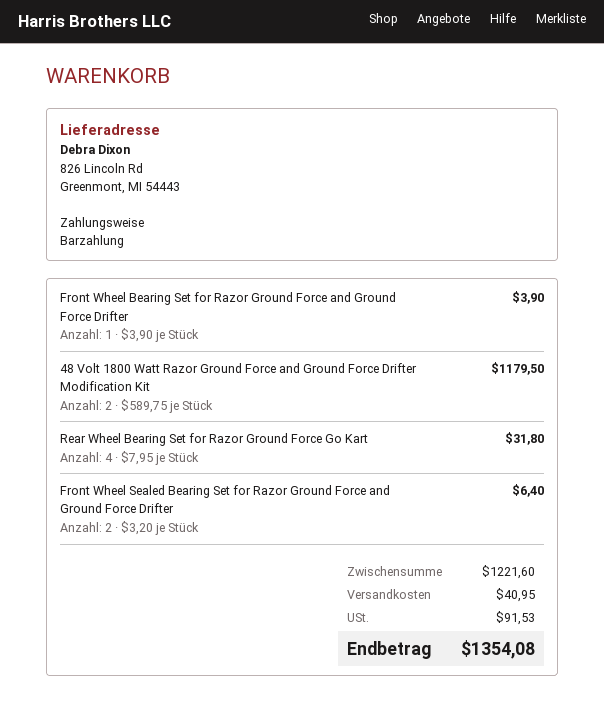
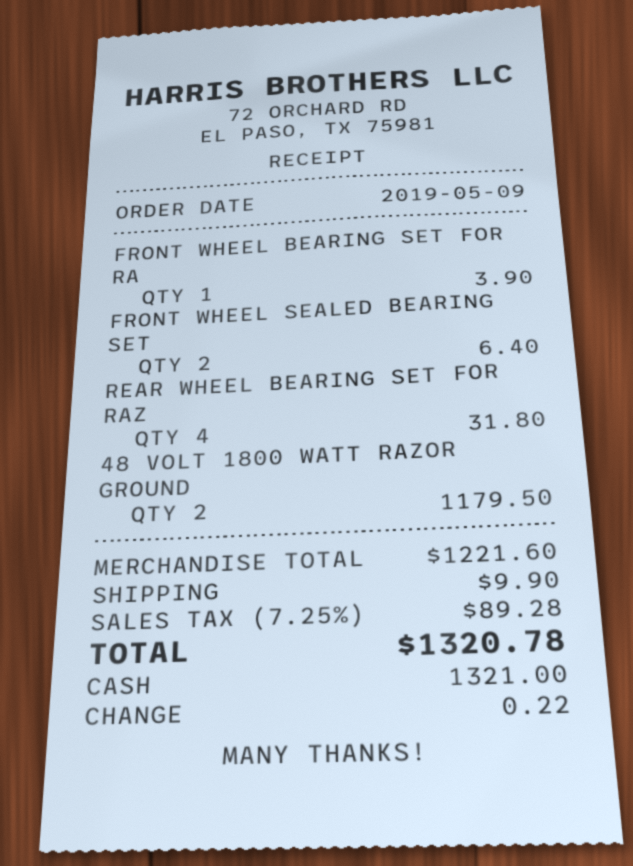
shipping: 40.95 -> 9.90
tax: 91.53 -> 89.28
total: 1354.08 -> 1320.78

